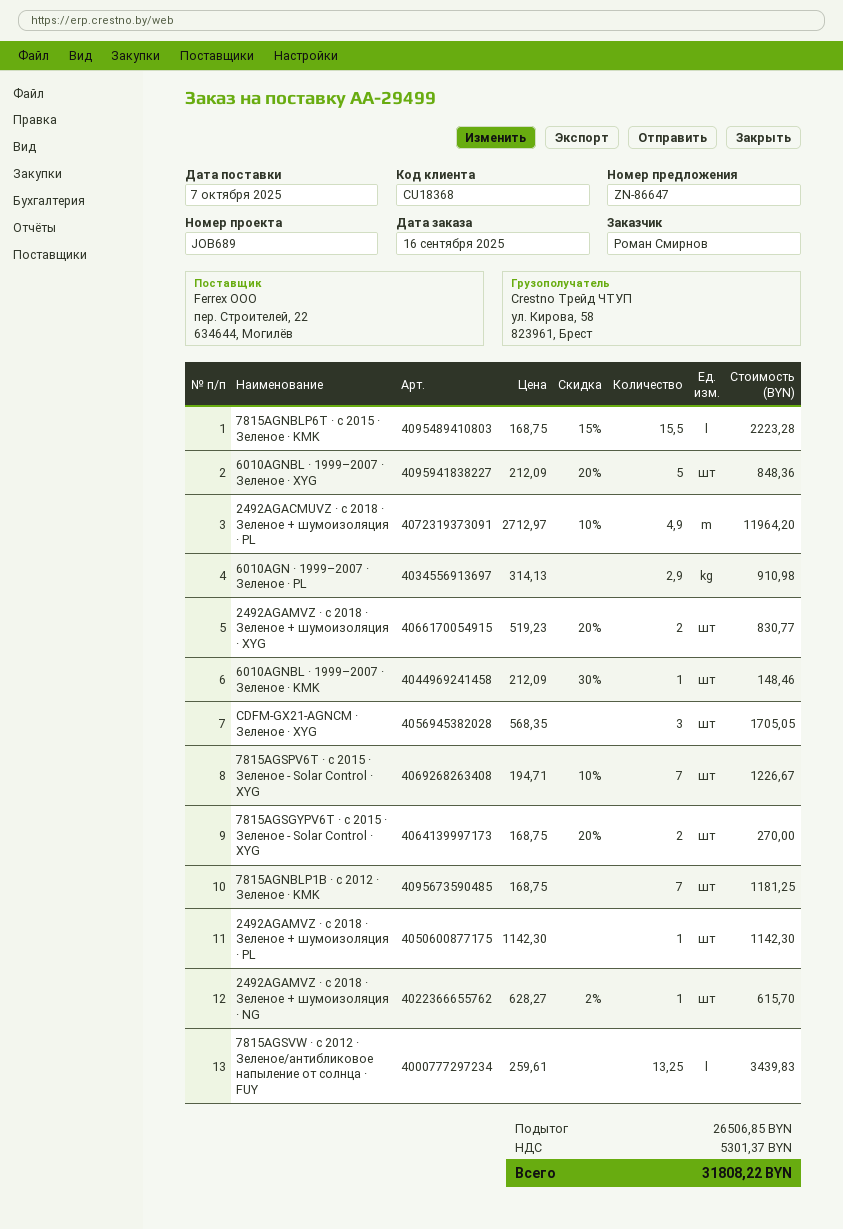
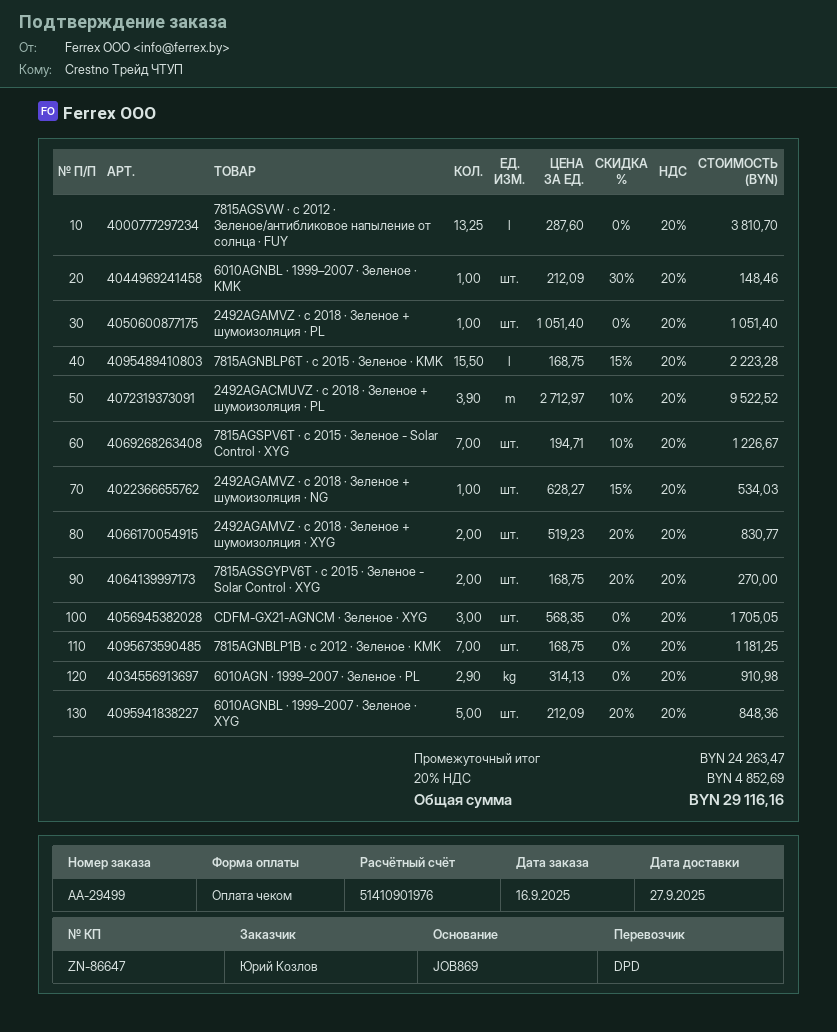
delivery date: 2025-10-07 -> 2025-09-27
reference: JOB689 -> JOB869
ordered by: Роман Смирнов -> Юрий Козлов
2492AGACMUVZ · с 2018 · Зеленое + шумоизоляция · PL: 4.9 x 2712.97 - 10% = 11964.20 -> 3.9 x 2712.97 - 10% = 9522.52
2492AGAMVZ · с 2018 · Зеленое + шумоизоляция · PL: 1 x 1142.30 = 1142.30 -> 1 x 1051.40 = 1051.40
2492AGAMVZ · с 2018 · Зеленое + шумоизоляция · NG: 1 x 628.27 - 2% = 615.70 -> 1 x 628.27 - 15% = 534.03
7815AGSVW · с 2012 · Зеленое/антибликовое напыление от солнца · FUY: 13.25 x 259.61 = 3439.83 -> 13.25 x 287.60 = 3810.70
subtotal: 26506.85 -> 24263.47
tax: 5301.37 -> 4852.69
total: 31808.22 -> 29116.16

